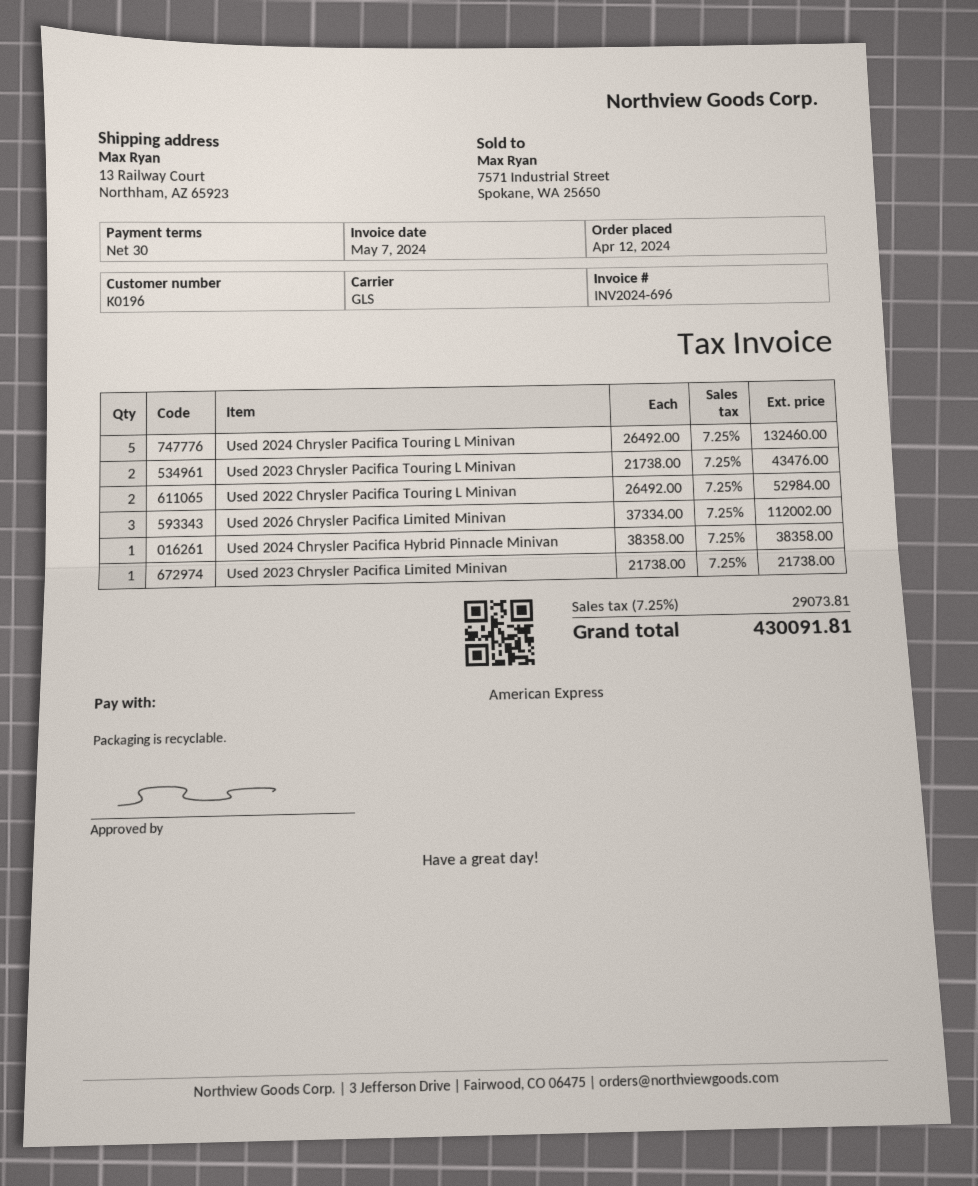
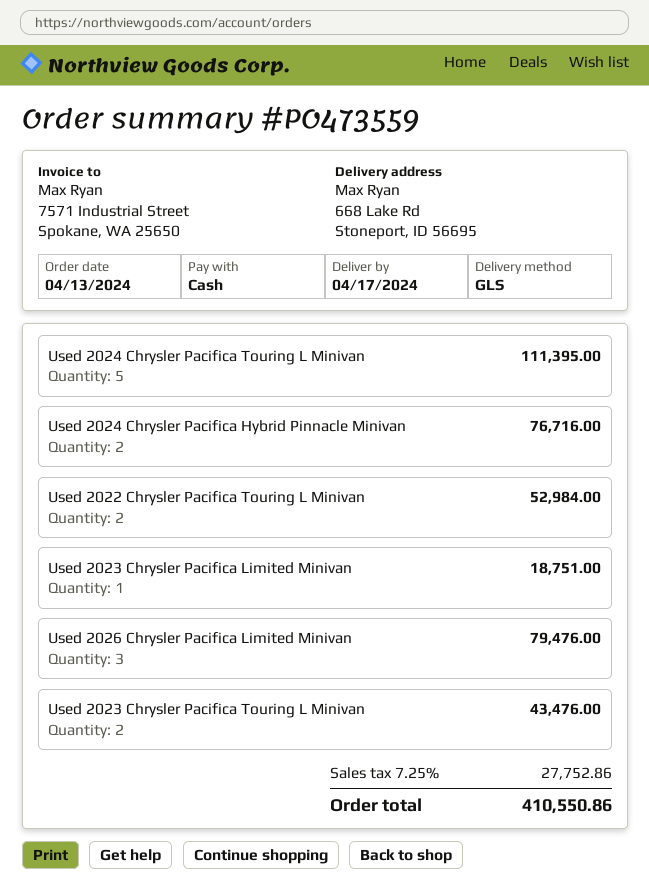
order date: 2024-04-12 -> 2024-04-13
payment method: American Express -> cash
ship to: 13 Railway Court, Northham, AZ 65923 -> 668 Lake Rd, Stoneport, ID 56695
Used 2024 Chrysler Pacifica Touring L Minivan: 5 for 132460.00 -> 5 for 111395.00
Used 2026 Chrysler Pacifica Limited Minivan: 3 for 112002.00 -> 3 for 79476.00
Used 2024 Chrysler Pacifica Hybrid Pinnacle Minivan: 1 for 38358.00 -> 2 for 76716.00
Used 2023 Chrysler Pacifica Limited Minivan: 1 for 21738.00 -> 1 for 18751.00
tax: 7.25% = 29073.81 -> 7.25% = 27752.86
total: 430091.81 -> 410550.86

